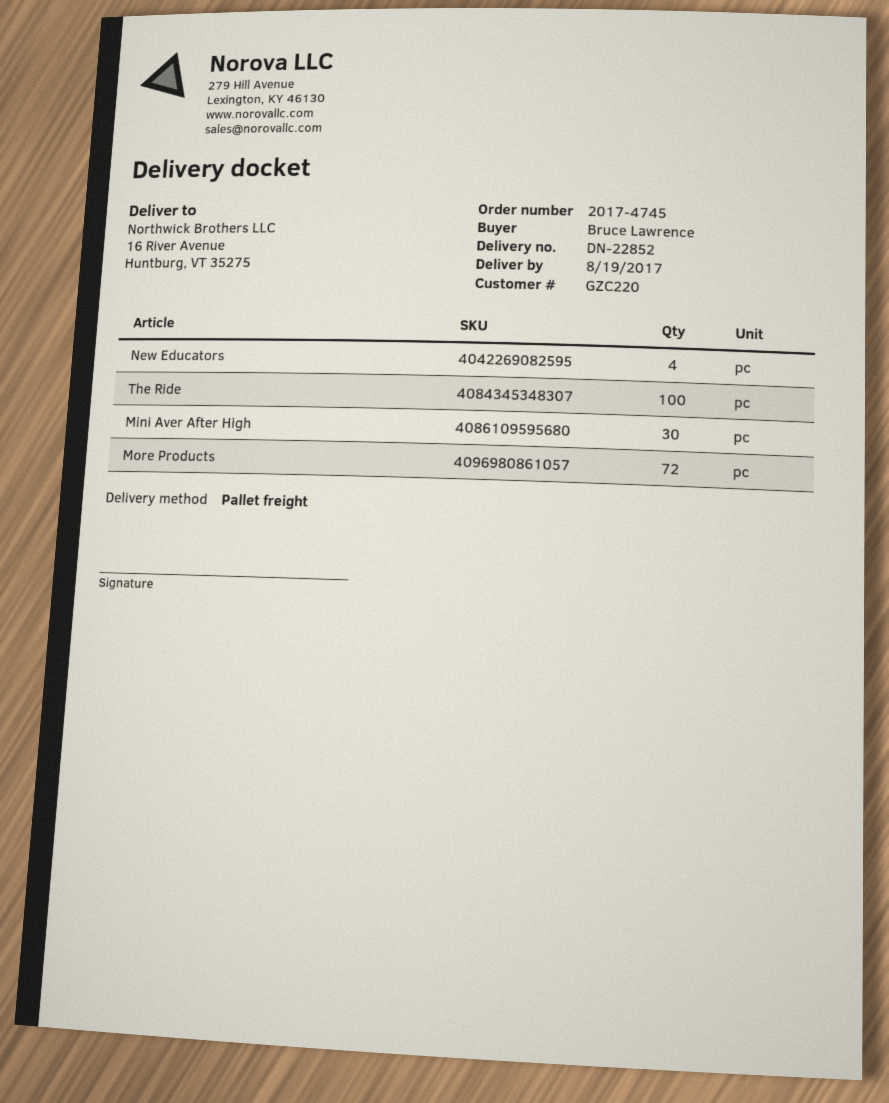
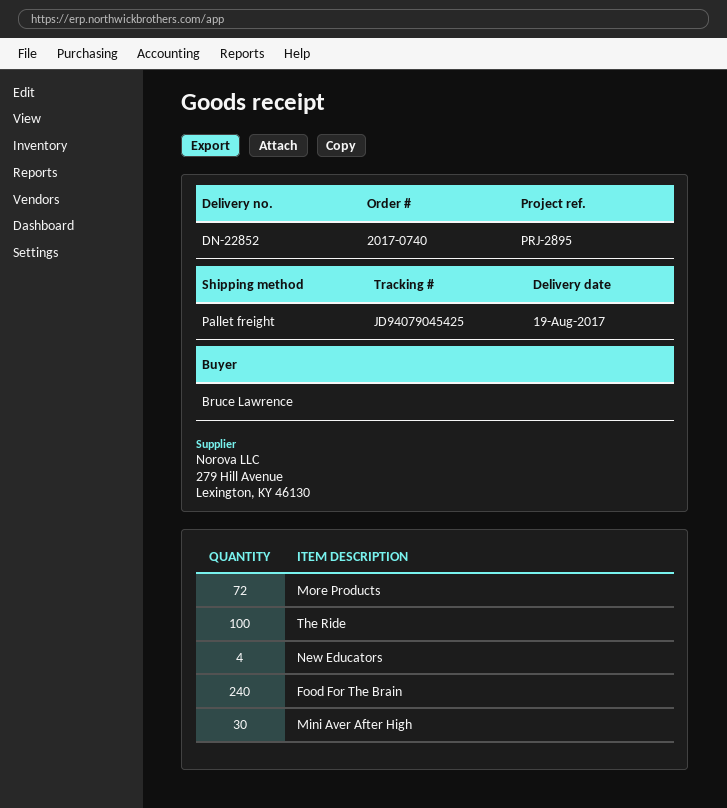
order number: 2017-4745 -> 2017-0740
Food For The Brain: none -> 240

